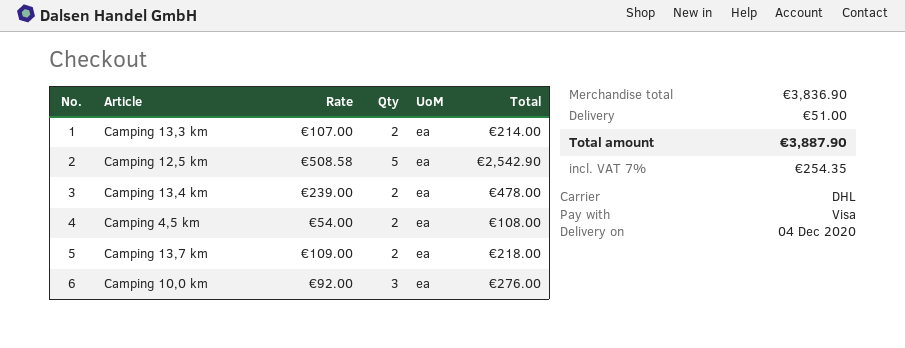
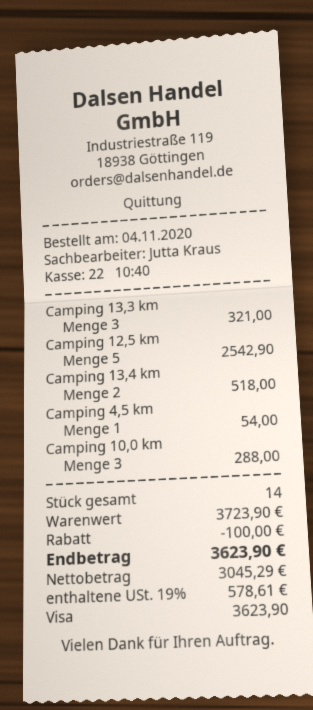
Camping 13,3 km: 2 for 214.00 -> 3 for 321.00
Camping 13,4 km: 2 for 478.00 -> 2 for 518.00
Camping 4,5 km: 2 for 108.00 -> 1 for 54.00
Camping 13,7 km: 2 for 218.00 -> none
Camping 10,0 km: 3 for 276.00 -> 3 for 288.00
subtotal: 3836.90 -> 3723.90
discount: none -> 100.00
shipping: 51.00 -> none
tax: 7% = 254.35 -> 19% = 578.61
total: 3887.90 -> 3623.90

